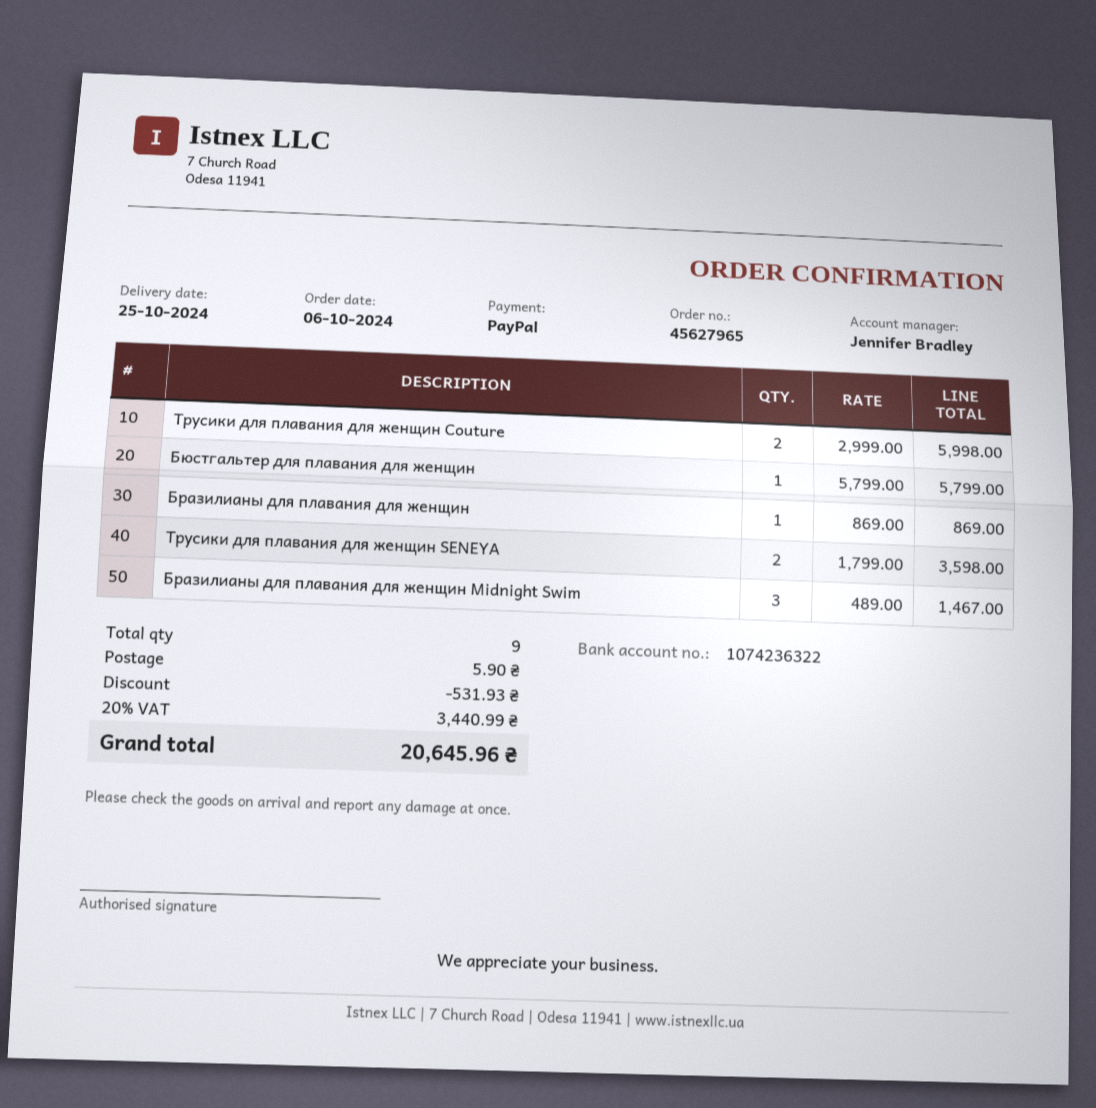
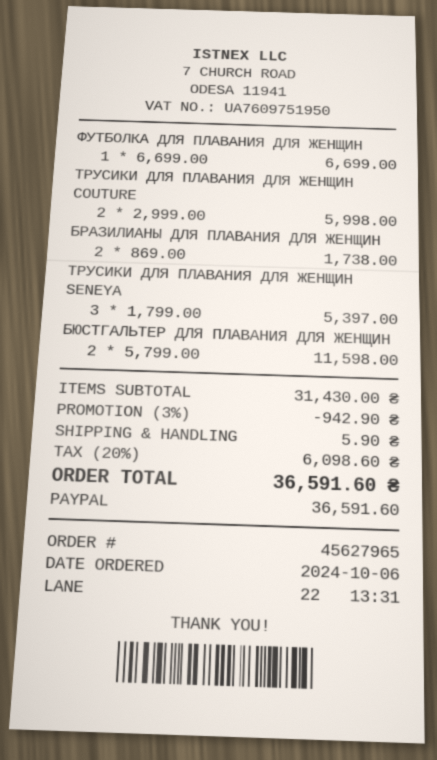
Бюстгальтер для плавания для женщин: 1 x 5799.00 = 5799.00 -> 2 x 5799.00 = 11598.00
Бразилианы для плавания для женщин: 1 x 869.00 = 869.00 -> 2 x 869.00 = 1738.00
Трусики для плавания для женщин SENEYA: 2 x 1799.00 = 3598.00 -> 3 x 1799.00 = 5397.00
Бразилианы для плавания для женщин Midnight Swim: 3 x 489.00 = 1467.00 -> none
ФУТБОЛКА ДЛЯ ПЛАВАНИЯ ДЛЯ ЖЕНЩИН: none -> 1 x 6699.00 = 6699.00
discount: 531.93 -> 942.90
tax: 20% = 3440.99 -> 20% = 6098.60
total: 20645.96 -> 36591.60

